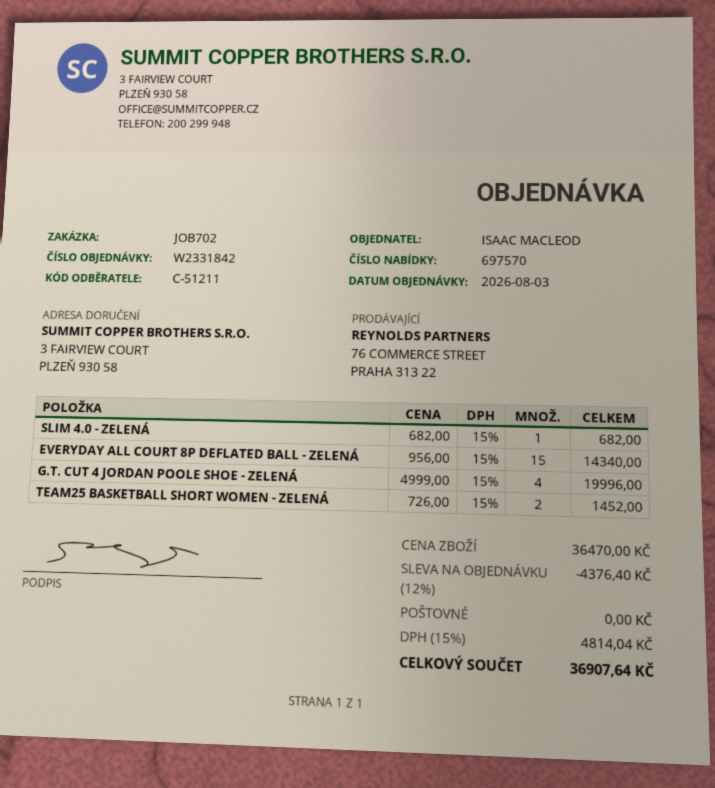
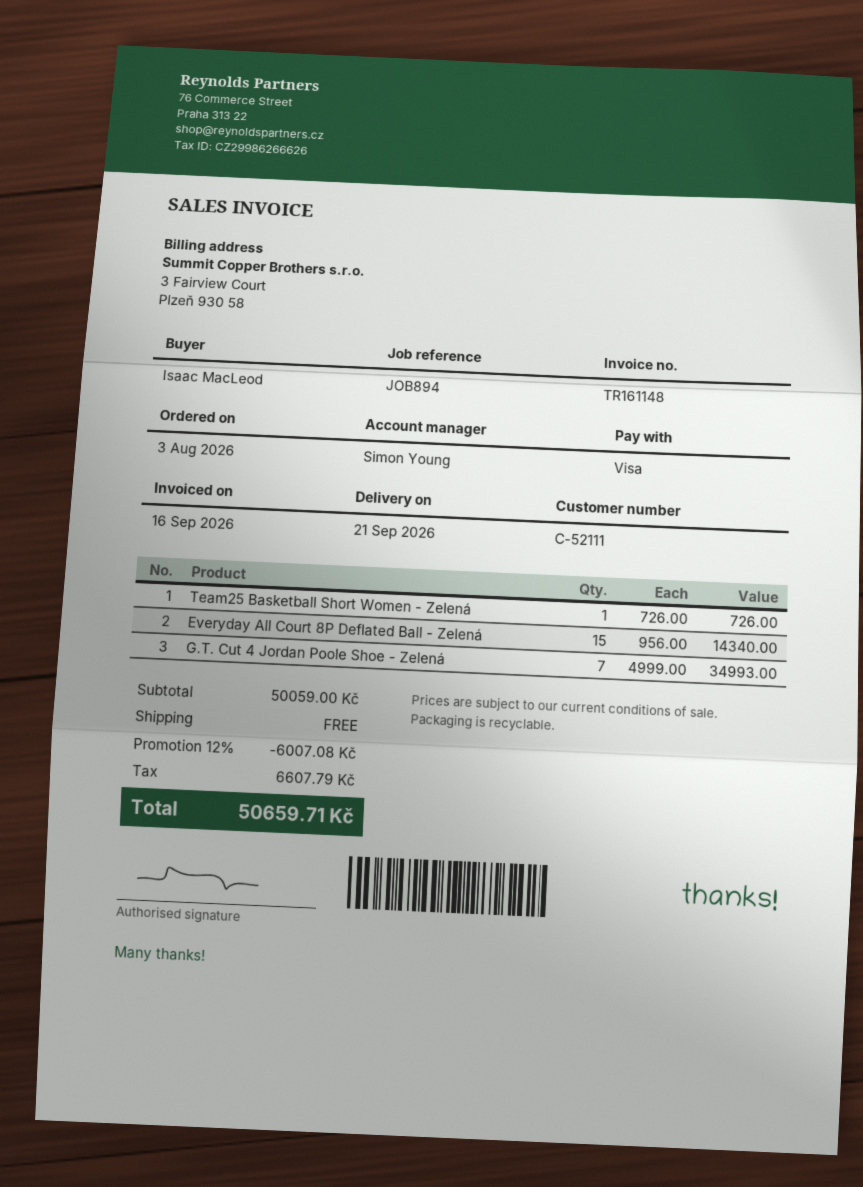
customer number: C-51211 -> C-52111
reference: JOB702 -> JOB894
SLIM 4.0 - ZELENÁ: 1 x 682.00 = 682.00 -> none
G.T. CUT 4 JORDAN POOLE SHOE - ZELENÁ: 4 x 4999.00 = 19996.00 -> 7 x 4999.00 = 34993.00
TEAM25 BASKETBALL SHORT WOMEN - ZELENÁ: 2 x 726.00 = 1452.00 -> 1 x 726.00 = 726.00
subtotal: 36470.00 -> 50059.00
discount: 12% = 4376.40 -> 12% = 6007.08
tax: 4814.04 -> 6607.79
total: 36907.64 -> 50659.71

